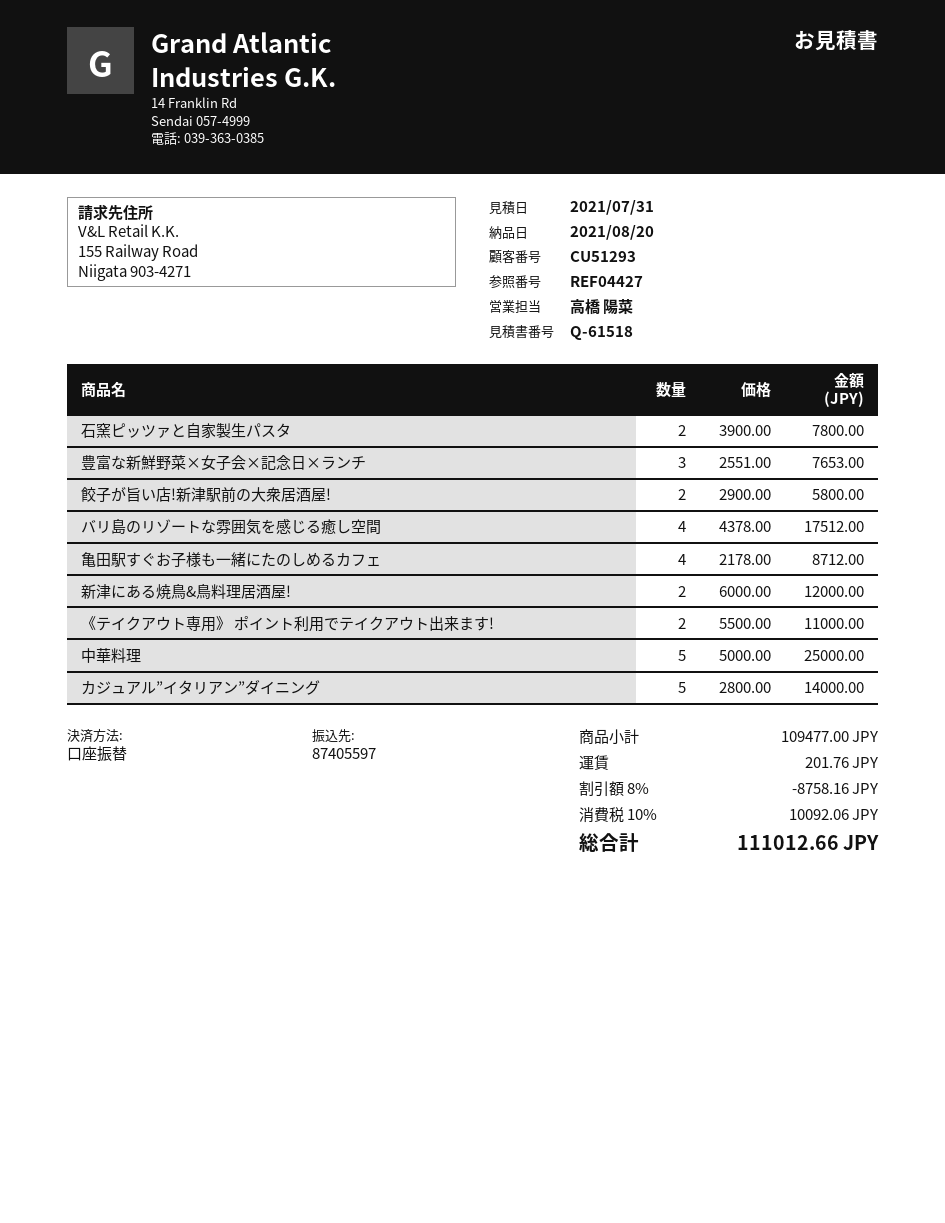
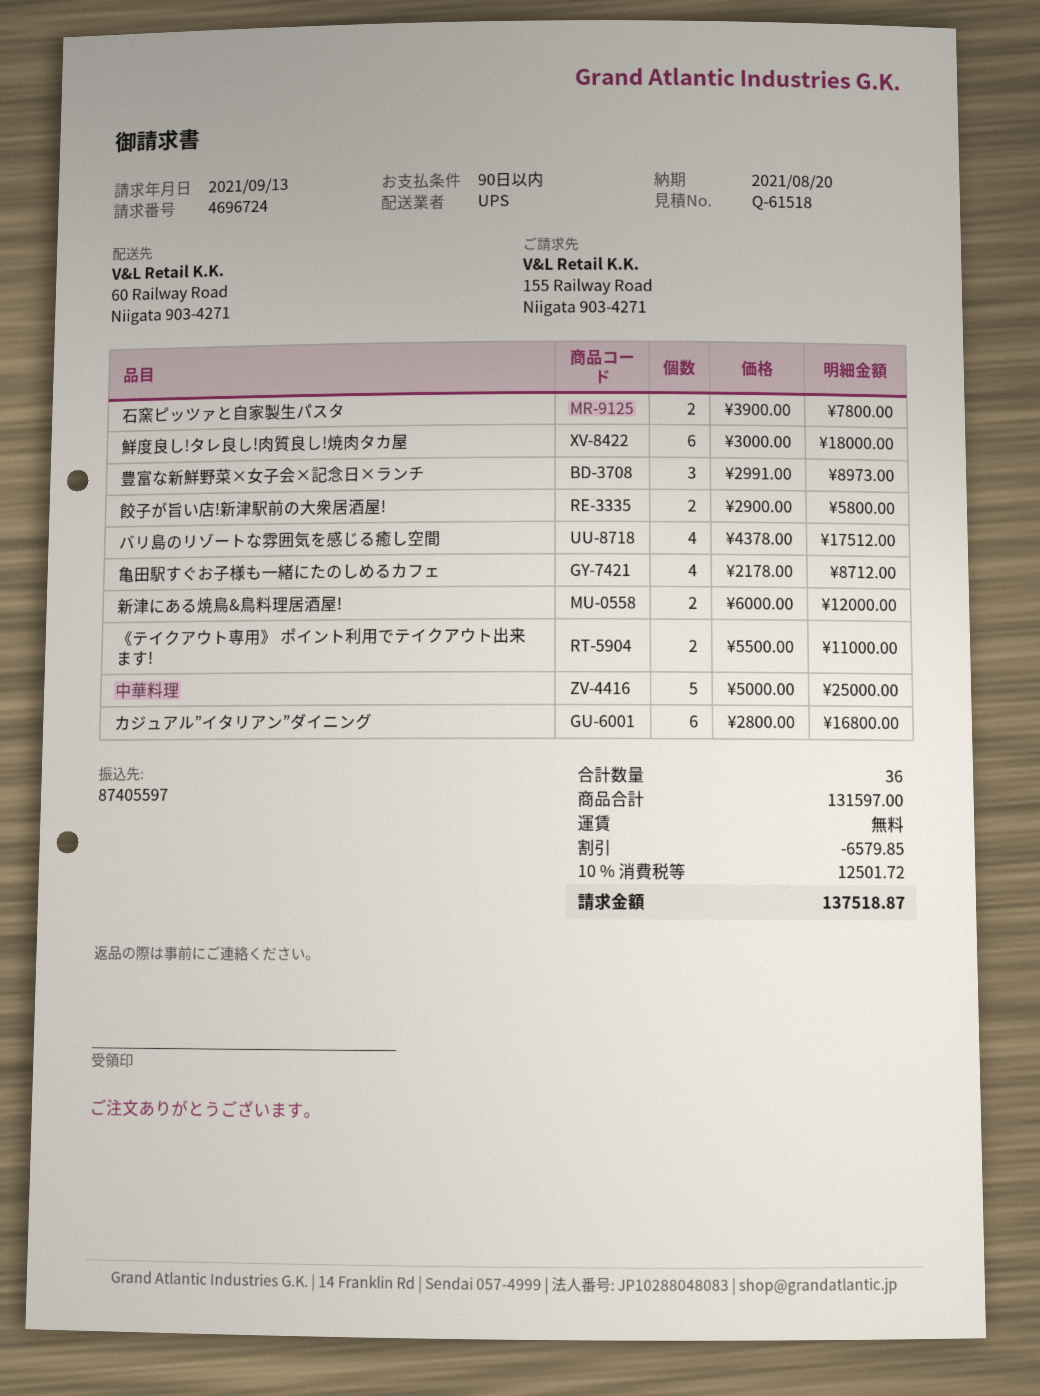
豊富な新鮮野菜×女子会×記念日×ランチ: 3 x 2551.00 = 7653.00 -> 3 x 2991.00 = 8973.00
カジュアル”イタリアン”ダイニング: 5 x 2800.00 = 14000.00 -> 6 x 2800.00 = 16800.00
鮮度良し!タレ良し!肉質良し!焼肉タカ屋: none -> 6 x 3000.00 = 18000.00
subtotal: 109477.00 -> 131597.00
discount: 8758.16 -> 6579.85
shipping: 201.76 -> 0.00
tax: 10% = 10092.06 -> 10% = 12501.72
total: 111012.66 -> 137518.87

